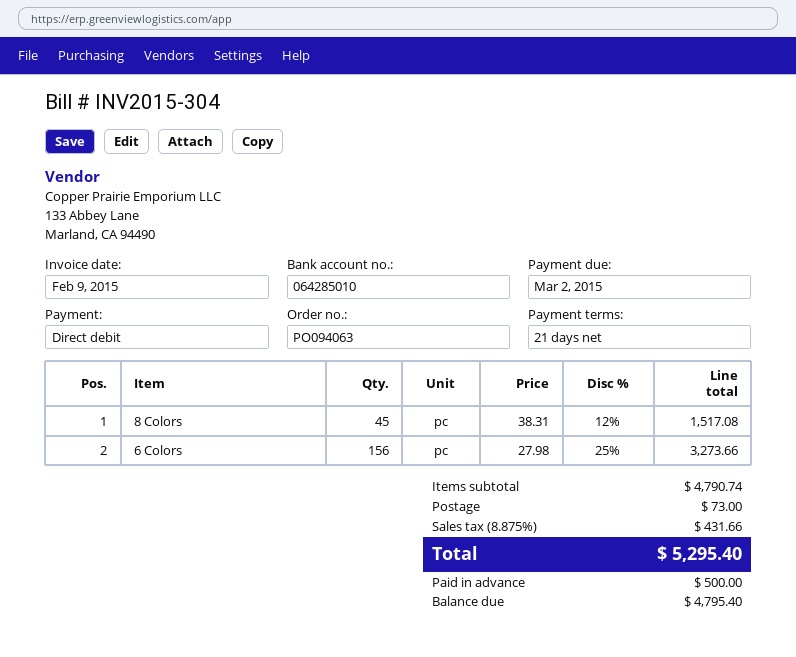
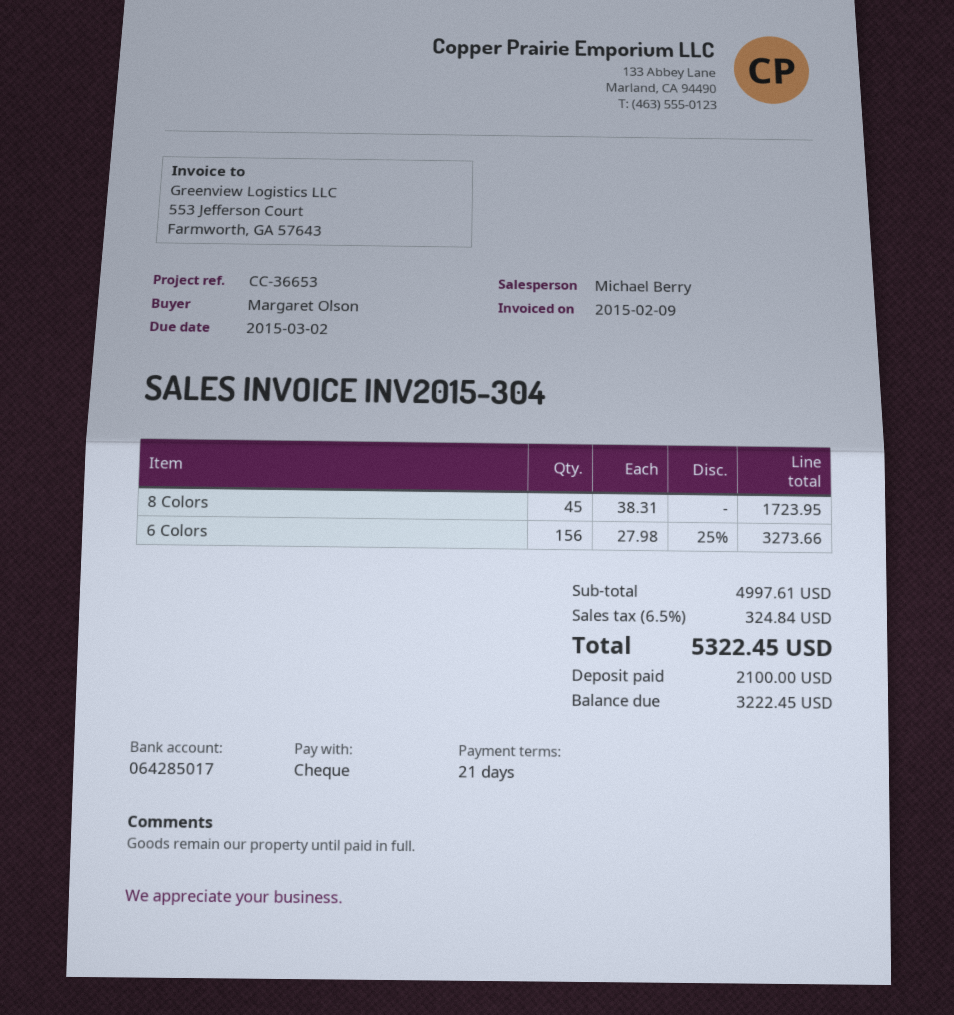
payment method: direct debit -> cheque
bank account: 064285010 -> 064285017
8 Colors: 45 x 38.31 - 12% = 1517.08 -> 45 x 38.31 = 1723.95
subtotal: 4790.74 -> 4997.61
shipping: 73.00 -> none
tax: 8.875% = 431.66 -> 6.5% = 324.84
total: 5295.40 -> 5322.45
deposit: 500.00 -> 2100.00
balance: 4795.40 -> 3222.45

